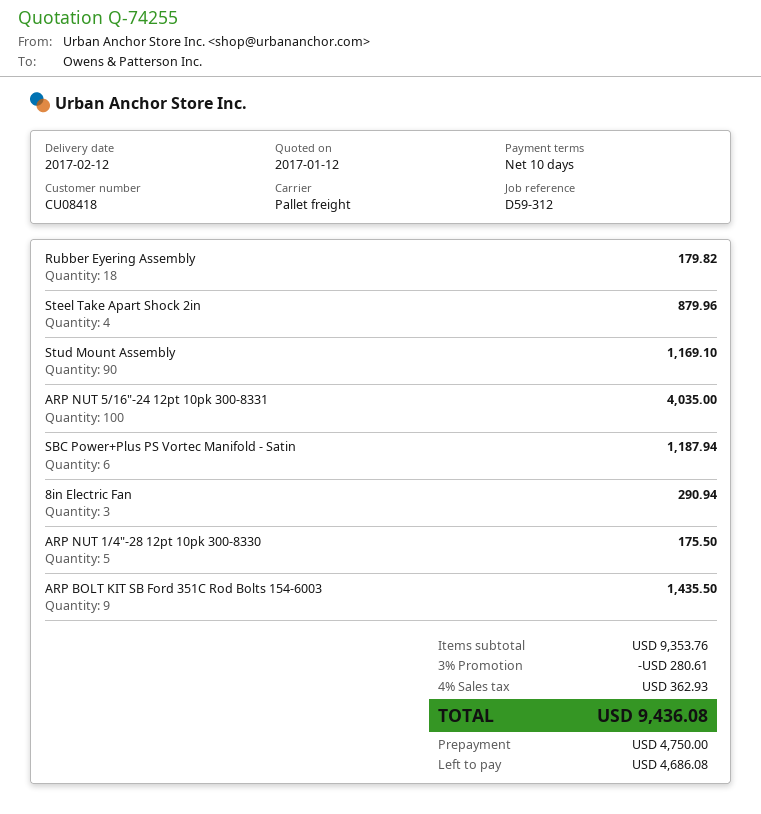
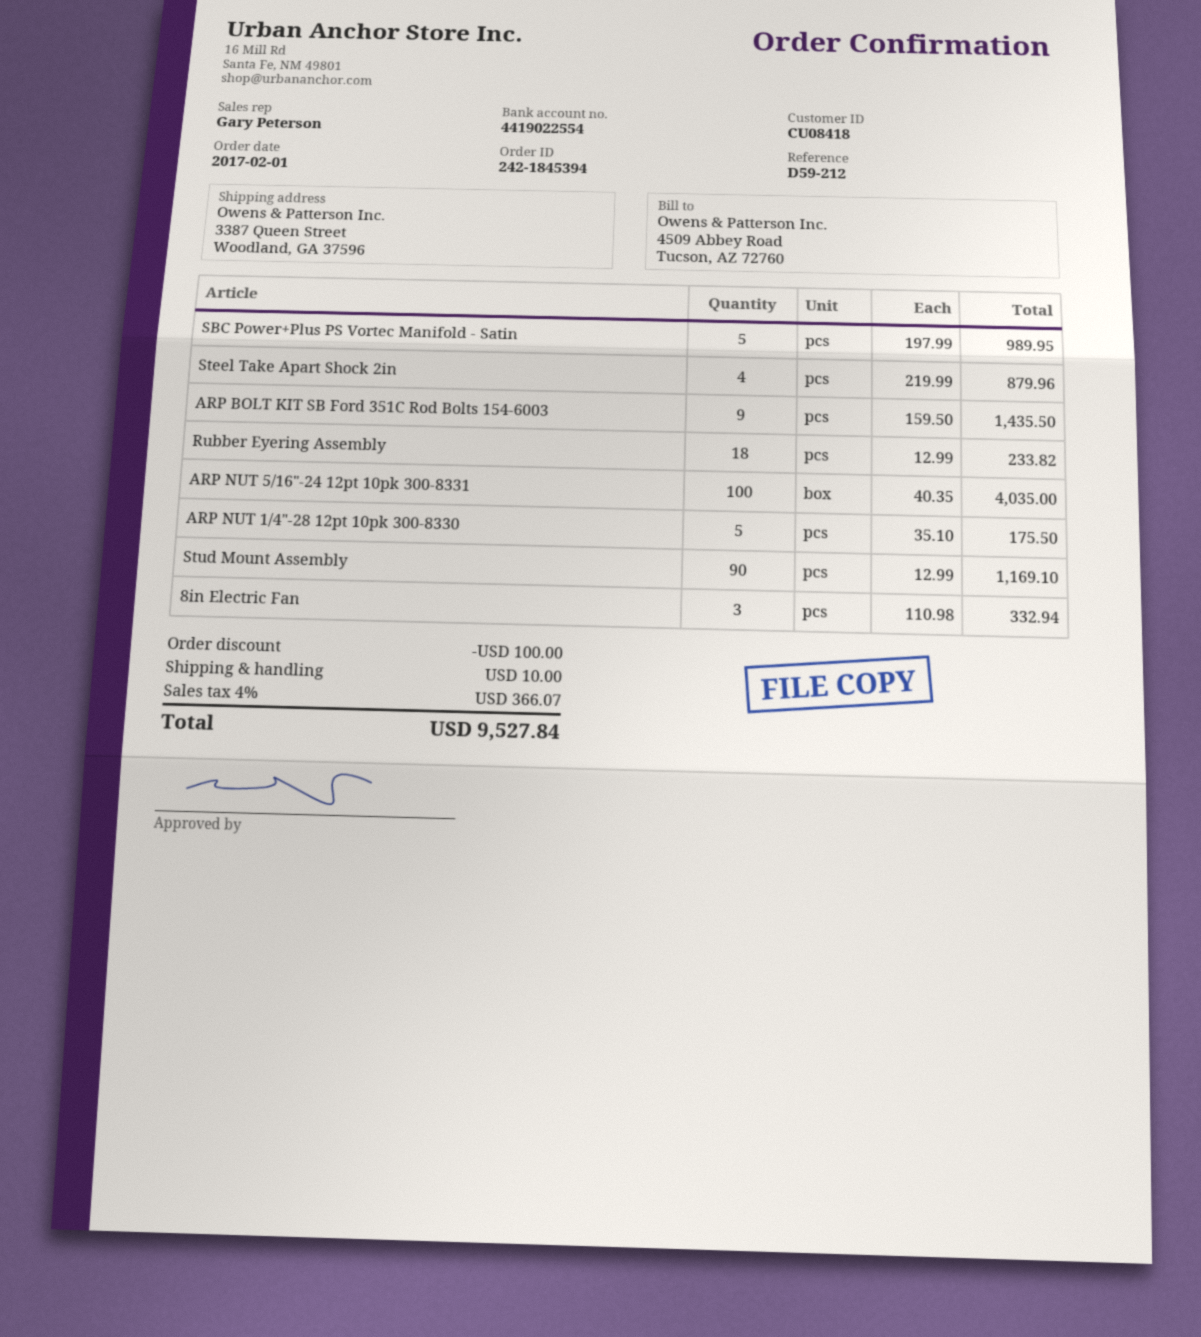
reference: D59-312 -> D59-212
Rubber Eyering Assembly: 18 for 179.82 -> 18 for 233.82
SBC Power+Plus PS Vortec Manifold - Satin: 6 for 1187.94 -> 5 for 989.95
8in Electric Fan: 3 for 290.94 -> 3 for 332.94
discount: 280.61 -> 100.00
shipping: none -> 10.00
tax: 4% = 362.93 -> 4% = 366.07
total: 9436.08 -> 9527.84

